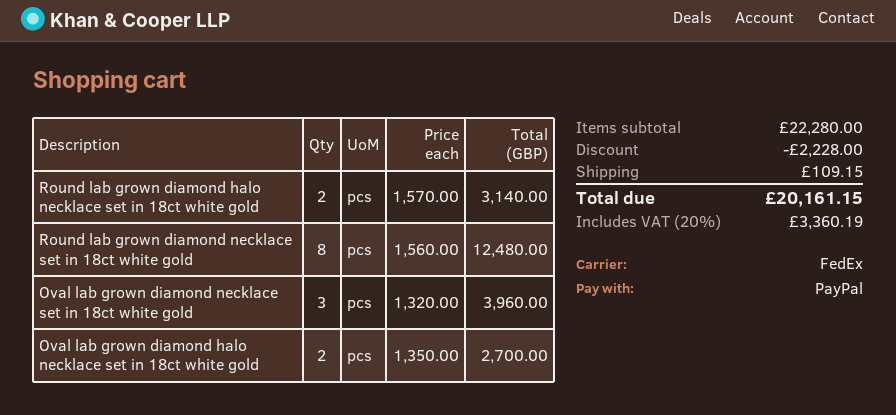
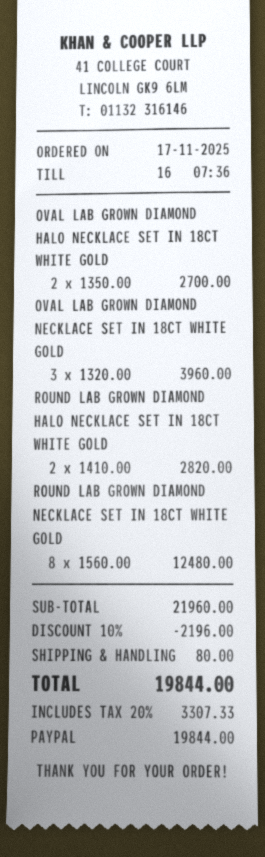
Round lab grown diamond halo necklace set in 18ct white gold: 2 x 1570.00 = 3140.00 -> 2 x 1410.00 = 2820.00
subtotal: 22280.00 -> 21960.00
discount: 2228.00 -> 2196.00
shipping: 109.15 -> 80.00
tax: 20% = 3360.19 -> 20% = 3307.33
total: 20161.15 -> 19844.00

